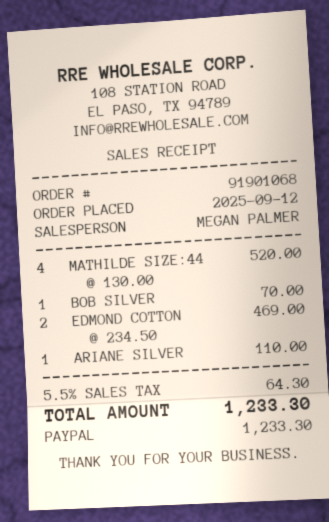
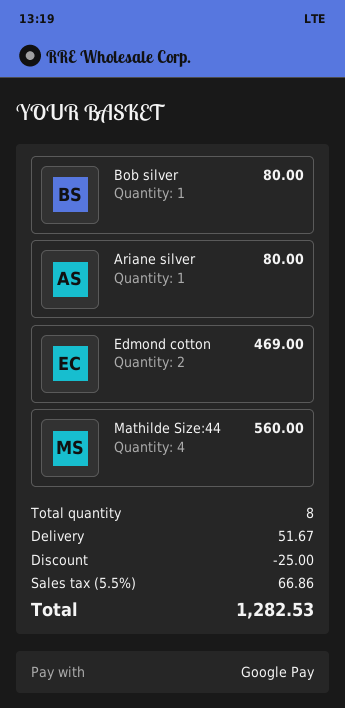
payment method: PayPal -> Google Pay
MATHILDE SIZE:44: 4 for 520.00 -> 4 for 560.00
BOB SILVER: 1 for 70.00 -> 1 for 80.00
ARIANE SILVER: 1 for 110.00 -> 1 for 80.00
discount: none -> 25.00
shipping: none -> 51.67
tax: 5.5% = 64.30 -> 5.5% = 66.86
total: 1233.30 -> 1282.53

